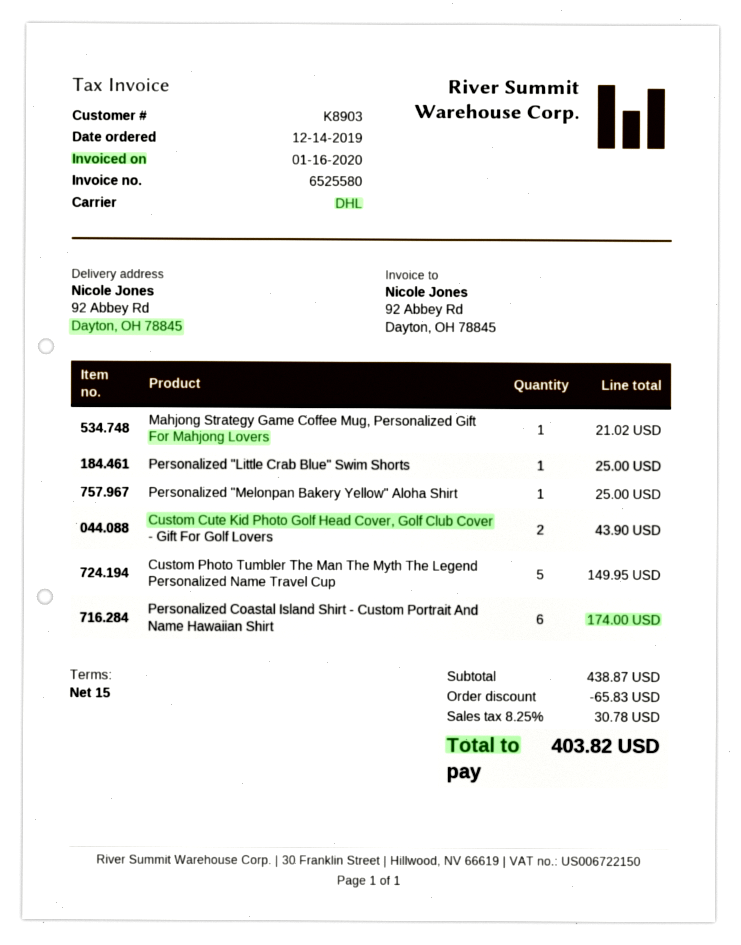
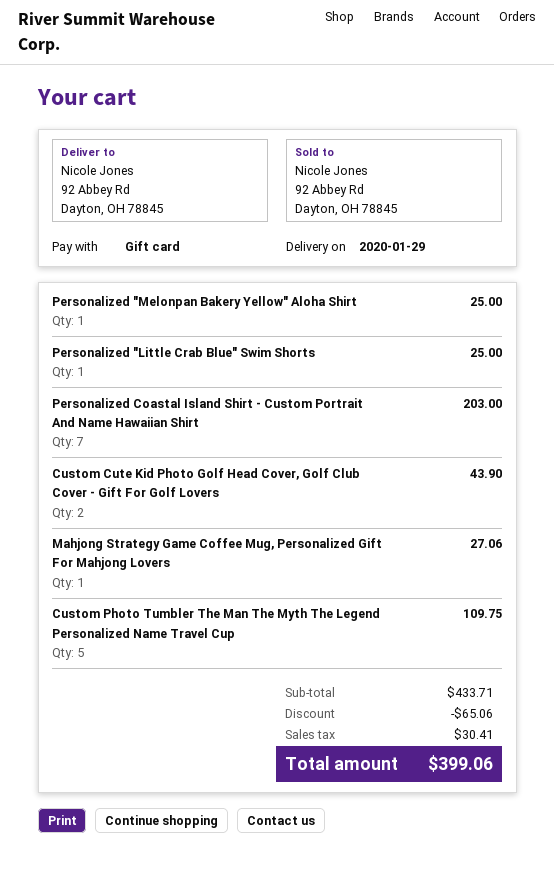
Mahjong Strategy Game Coffee Mug, Personalized Gift For Mahjong Lovers: 1 for 21.02 -> 1 for 27.06
Custom Photo Tumbler The Man The Myth The Legend Personalized Name Travel Cup: 5 for 149.95 -> 5 for 109.75
Personalized Coastal Island Shirt - Custom Portrait And Name Hawaiian Shirt: 6 for 174.00 -> 7 for 203.00
subtotal: 438.87 -> 433.71
discount: 65.83 -> 65.06
tax: 30.78 -> 30.41
total: 403.82 -> 399.06

